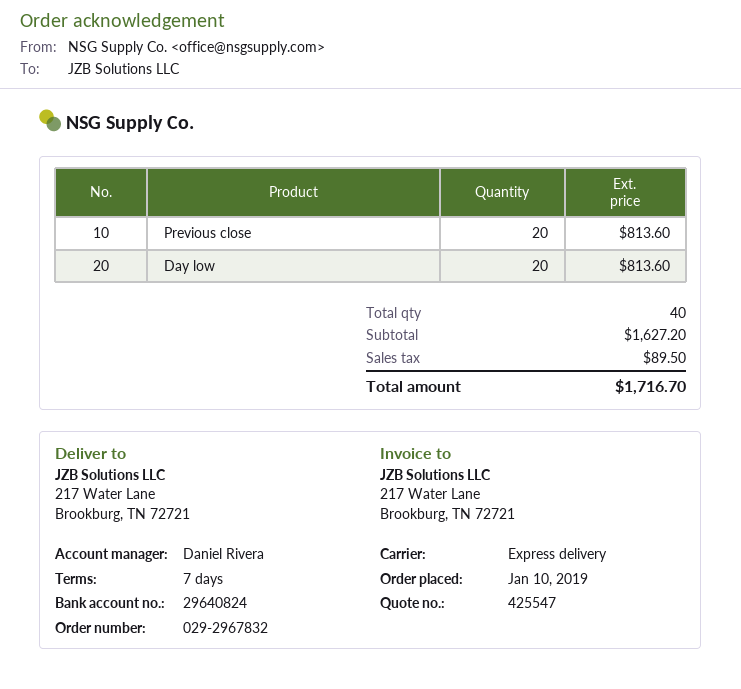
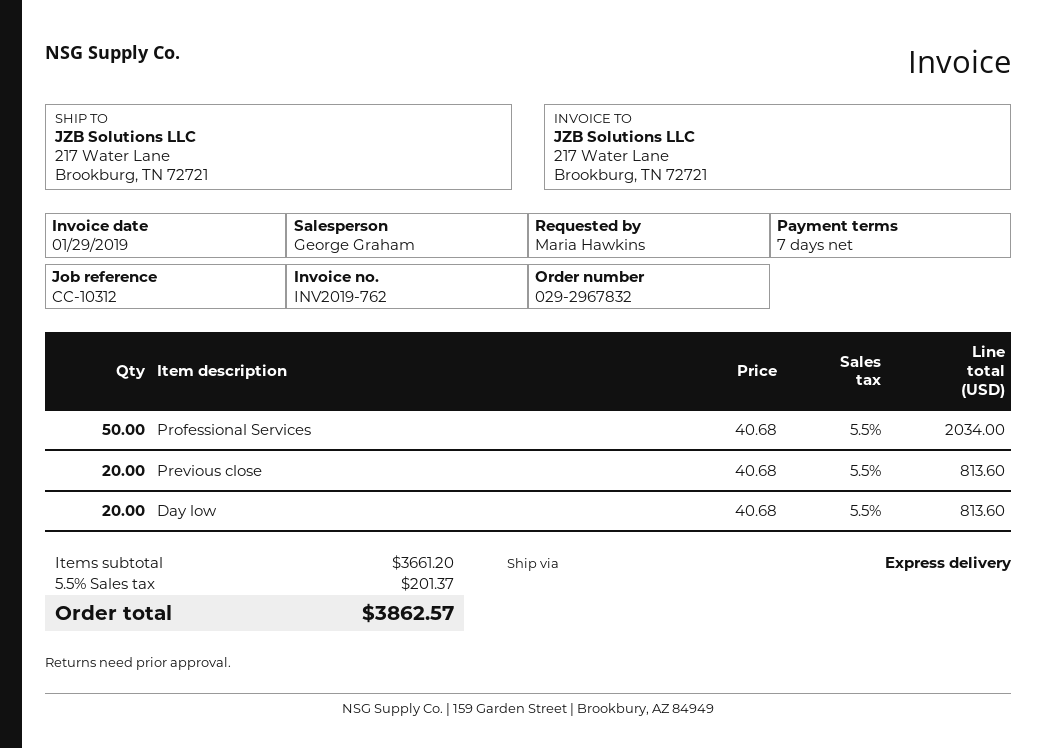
sales rep: Daniel Rivera -> George Graham
Professional Services: none -> 50 for 2034.00
subtotal: 1627.20 -> 3661.20
tax: 89.50 -> 201.37
total: 1716.70 -> 3862.57

